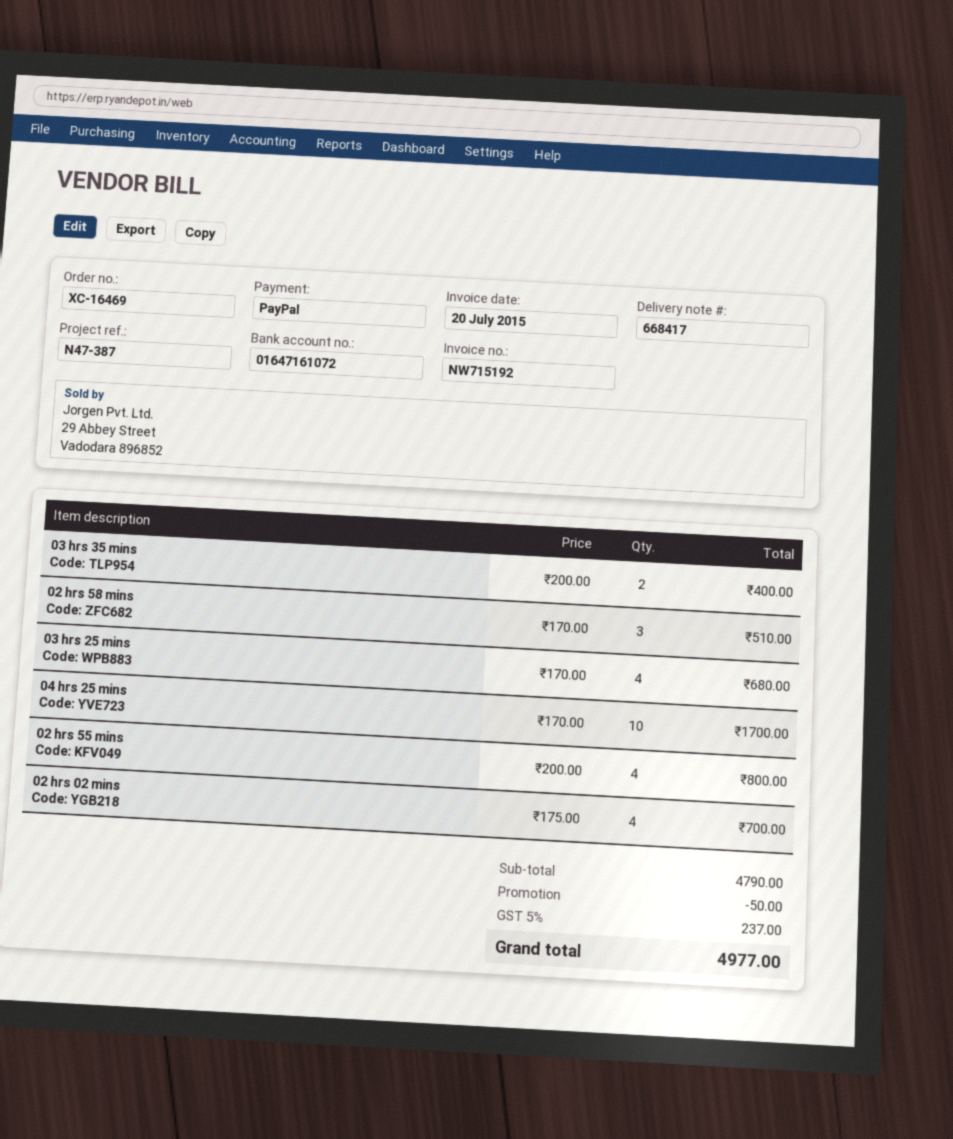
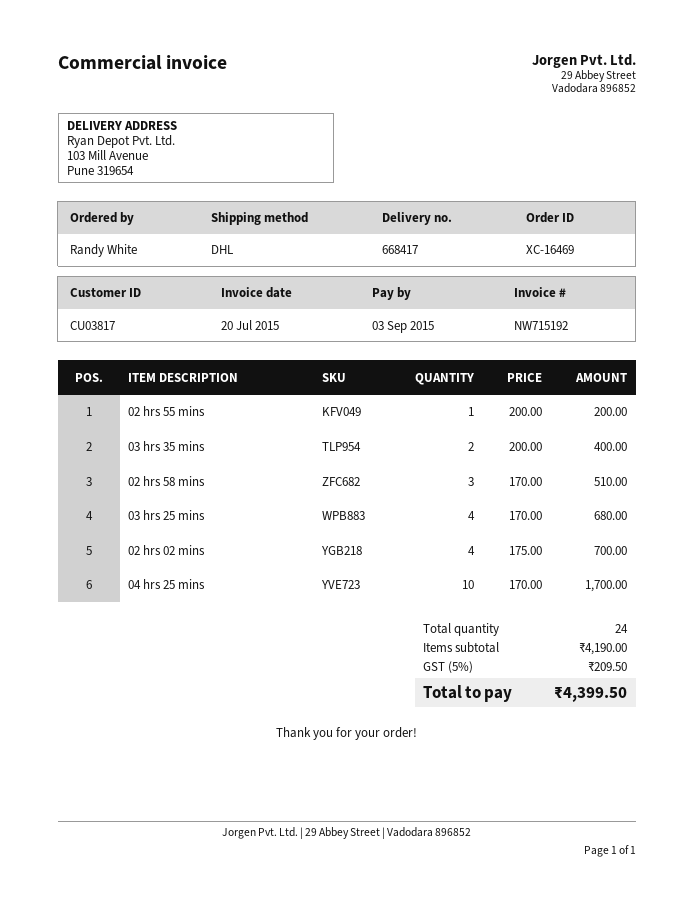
02 hrs 55 mins: 4 x 200.00 = 800.00 -> 1 x 200.00 = 200.00
subtotal: 4790.00 -> 4190.00
discount: 50.00 -> none
tax: 5% = 237.00 -> 5% = 209.50
total: 4977.00 -> 4399.50

